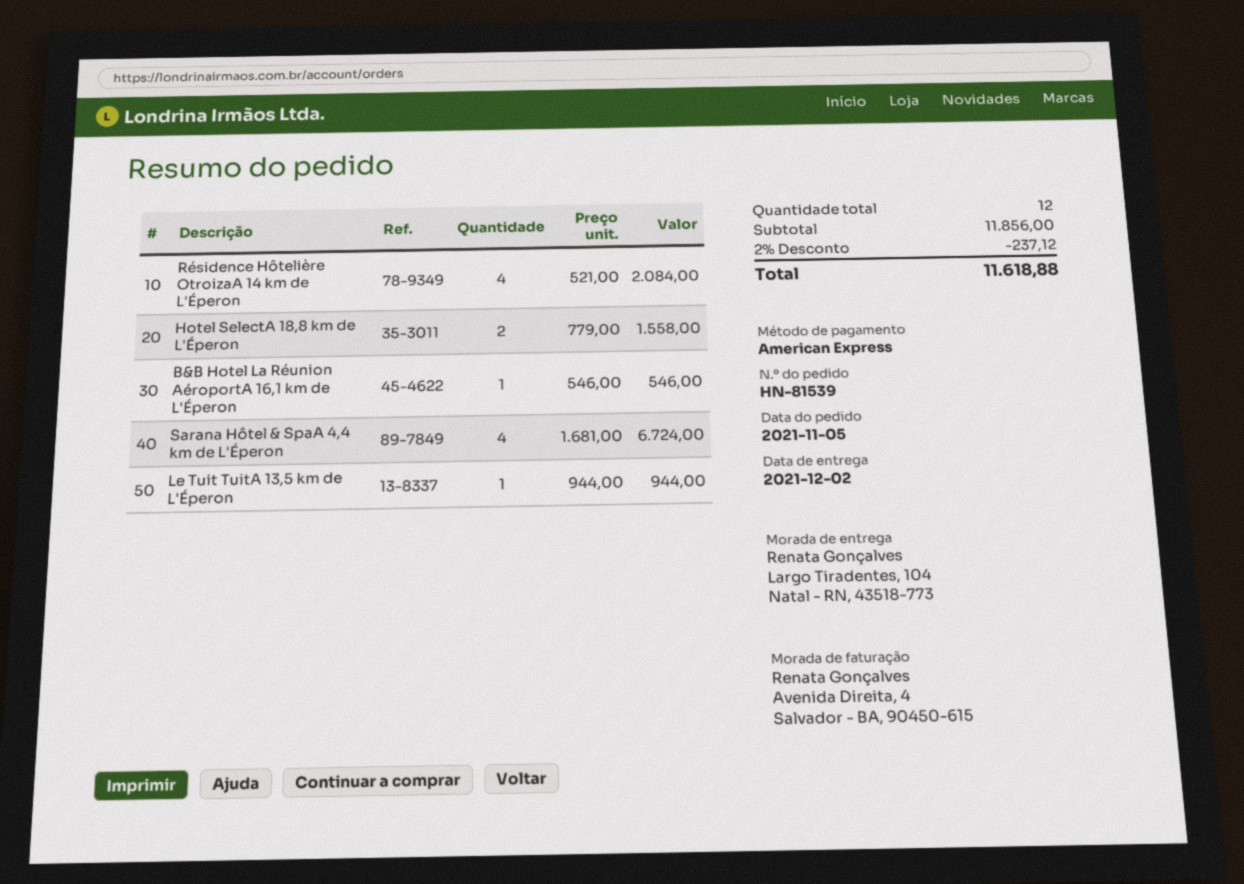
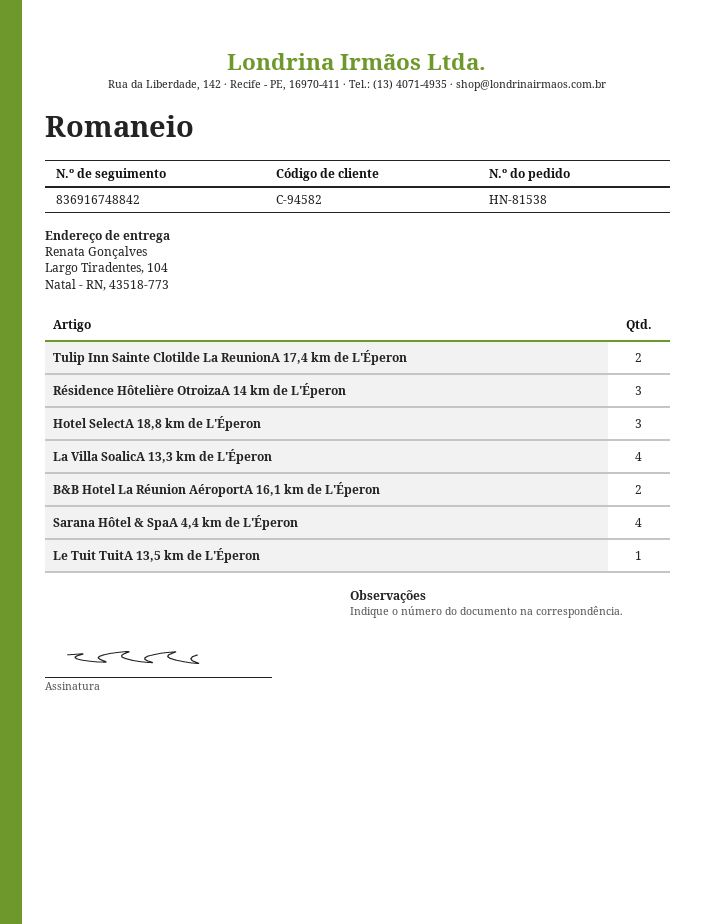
order number: HN-81539 -> HN-81538
Résidence Hôtelière OtroizaA 14 km de L'Éperon: 4 -> 3
Hotel SelectA 18,8 km de L'Éperon: 2 -> 3
B&B Hotel La Réunion AéroportA 16,1 km de L'Éperon: 1 -> 2
Tulip Inn Sainte Clotilde La ReunionA 17,4 km de L'Éperon: none -> 2
La Villa SoalicA 13,3 km de L'Éperon: none -> 4

